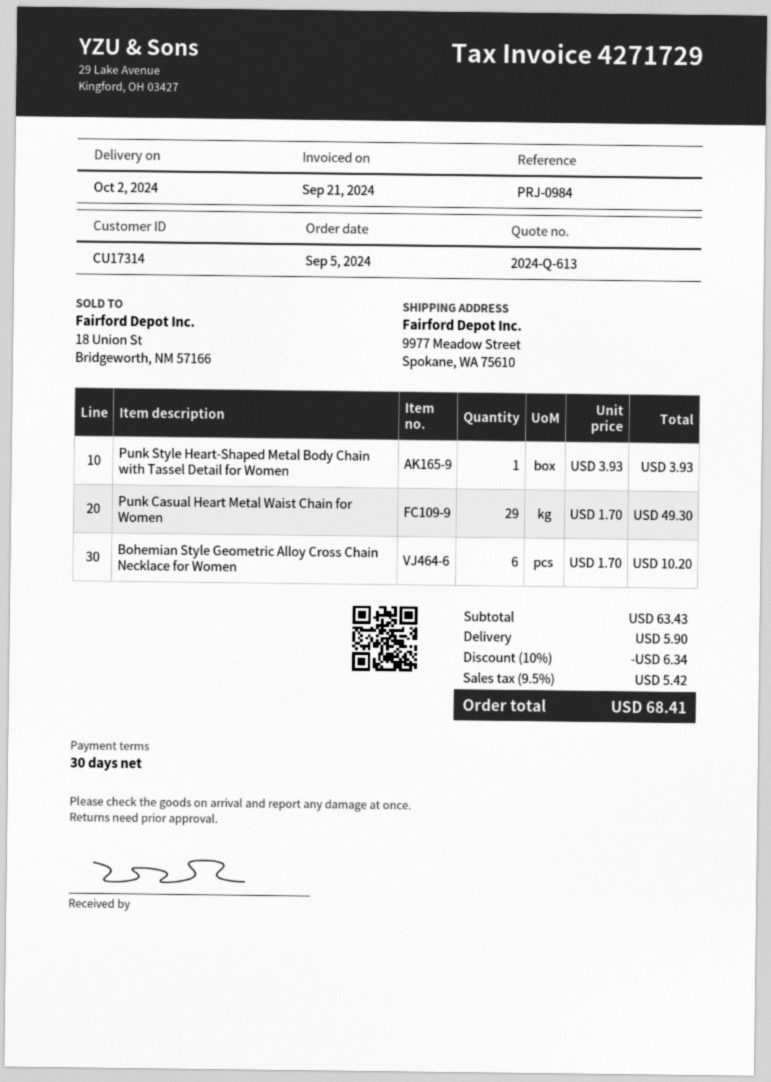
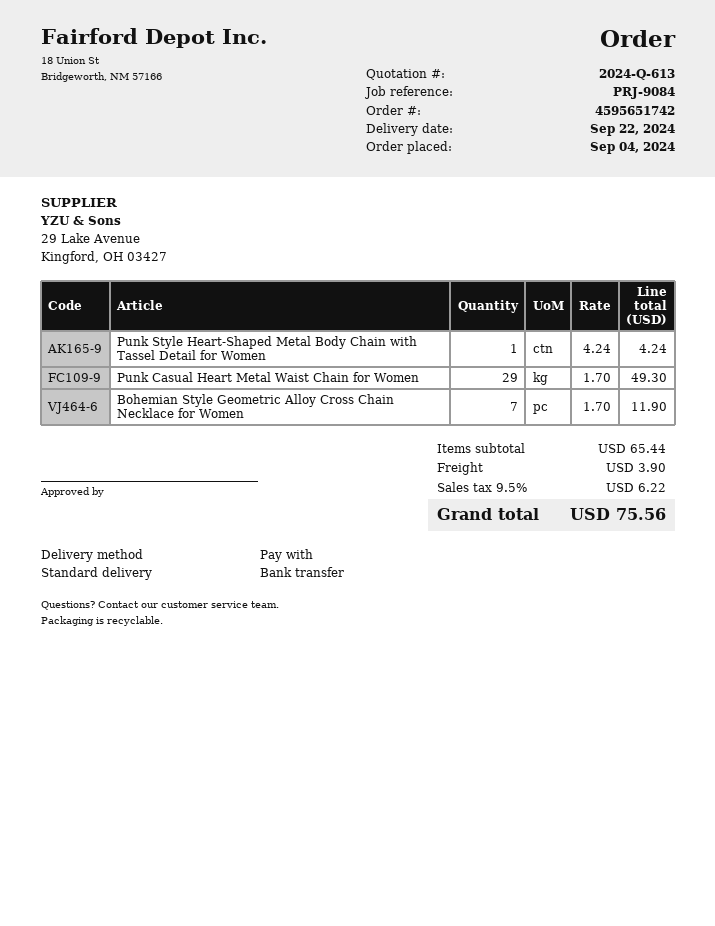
order date: 2024-09-05 -> 2024-09-04
delivery date: 2024-10-02 -> 2024-09-22
reference: PRJ-0984 -> PRJ-9084
Punk Style Heart-Shaped Metal Body Chain with Tassel Detail for Women: 1 x 3.93 = 3.93 -> 1 x 4.24 = 4.24
Bohemian Style Geometric Alloy Cross Chain Necklace for Women: 6 x 1.70 = 10.20 -> 7 x 1.70 = 11.90
subtotal: 63.43 -> 65.44
discount: 10% = 6.34 -> none
shipping: 5.90 -> 3.90
tax: 9.5% = 5.42 -> 9.5% = 6.22
total: 68.41 -> 75.56

